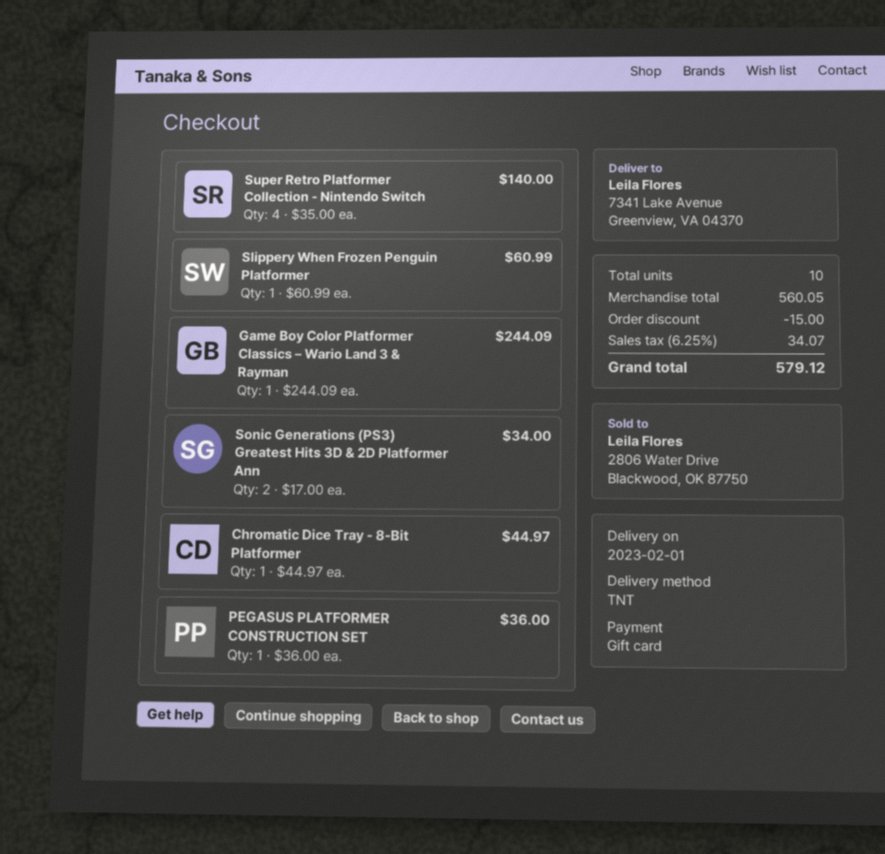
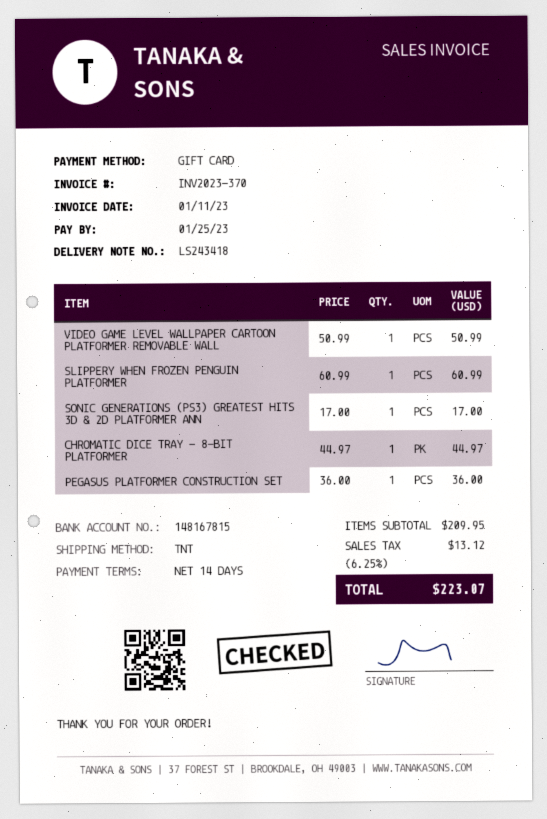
Super Retro Platformer Collection - Nintendo Switch: 4 x 35.00 = 140.00 -> none
Game Boy Color Platformer Classics – Wario Land 3 & Rayman: 1 x 244.09 = 244.09 -> none
Sonic Generations (PS3) Greatest Hits 3D & 2D Platformer Ann: 2 x 17.00 = 34.00 -> 1 x 17.00 = 17.00
VIDEO GAME LEVEL WALLPAPER CARTOON PLATFORMER REMOVABLE WALL: none -> 1 x 50.99 = 50.99
subtotal: 560.05 -> 209.95
discount: 15.00 -> none
tax: 6.25% = 34.07 -> 6.25% = 13.12
total: 579.12 -> 223.07

